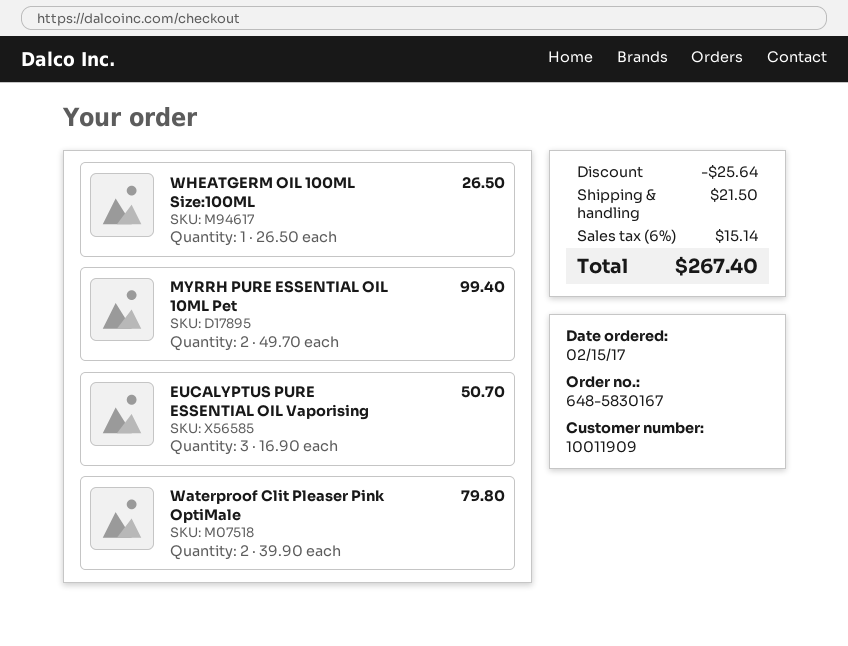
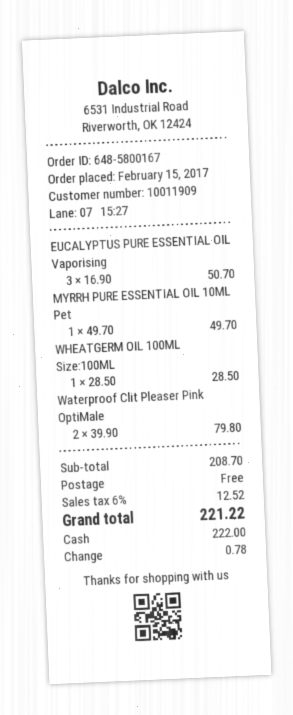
order number: 648-5830167 -> 648-5800167
WHEATGERM OIL 100ML Size:100ML: 1 x 26.50 = 26.50 -> 1 x 28.50 = 28.50
MYRRH PURE ESSENTIAL OIL 10ML Pet: 2 x 49.70 = 99.40 -> 1 x 49.70 = 49.70
discount: 25.64 -> none
shipping: 21.50 -> 0.00
tax: 6% = 15.14 -> 6% = 12.52
total: 267.40 -> 221.22

